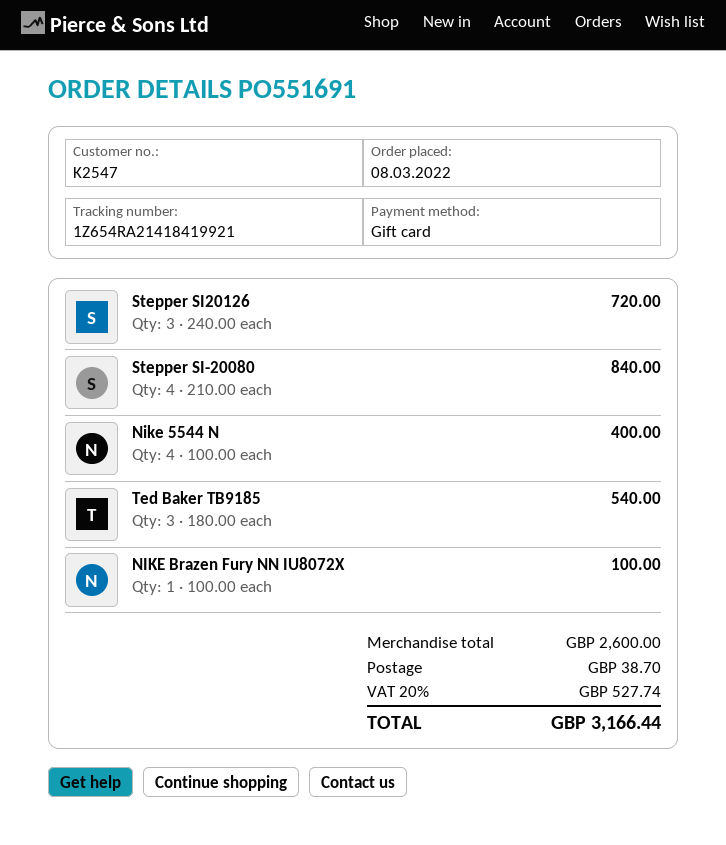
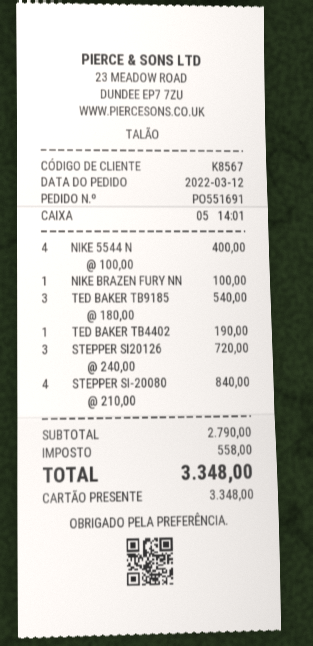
order date: 2022-03-08 -> 2022-03-12
customer number: K2547 -> K8567
TED BAKER TB4402: none -> 1 x 190.00 = 190.00
subtotal: 2600.00 -> 2790.00
shipping: 38.70 -> none
tax: 527.74 -> 558.00
total: 3166.44 -> 3348.00

